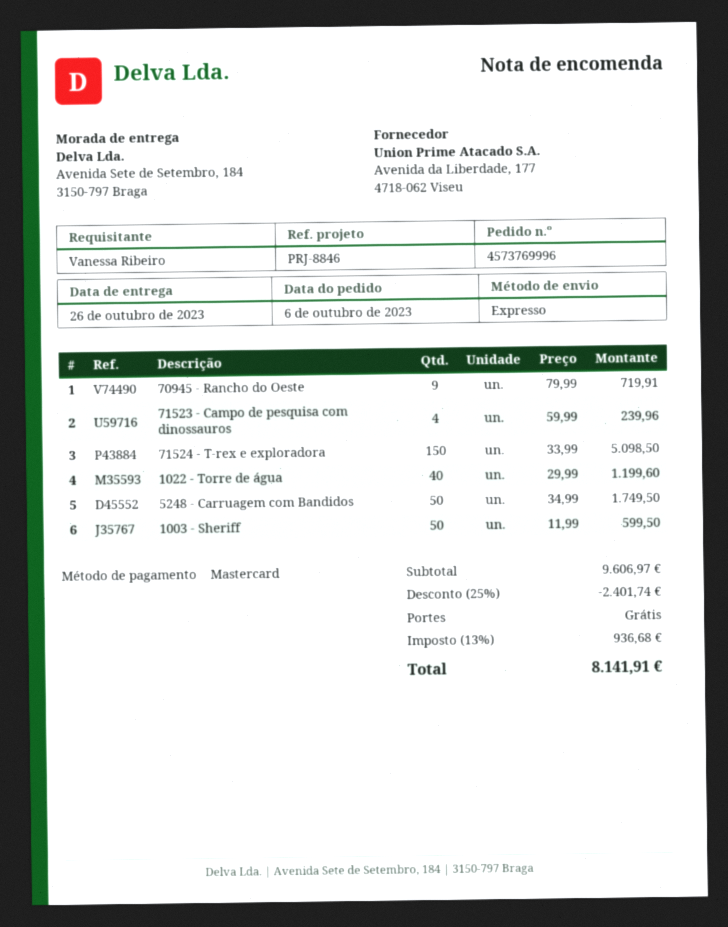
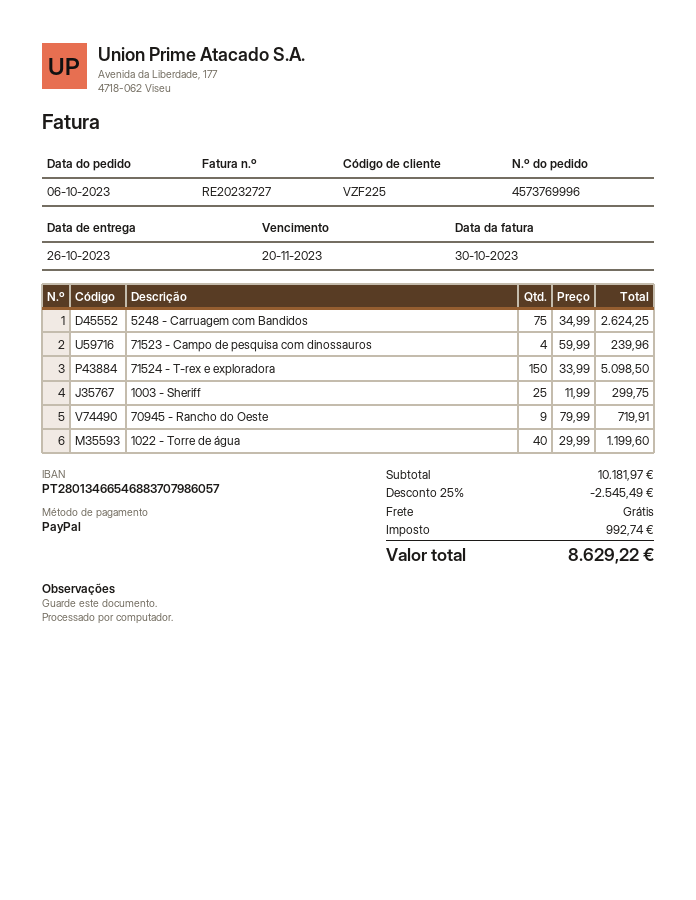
payment method: Mastercard -> PayPal
5248 - Carruagem com Bandidos: 50 x 34.99 = 1749.50 -> 75 x 34.99 = 2624.25
1003 - Sheriff: 50 x 11.99 = 599.50 -> 25 x 11.99 = 299.75
subtotal: 9606.97 -> 10181.97
discount: 25% = 2401.74 -> 25% = 2545.49
tax: 936.68 -> 992.74
total: 8141.91 -> 8629.22

